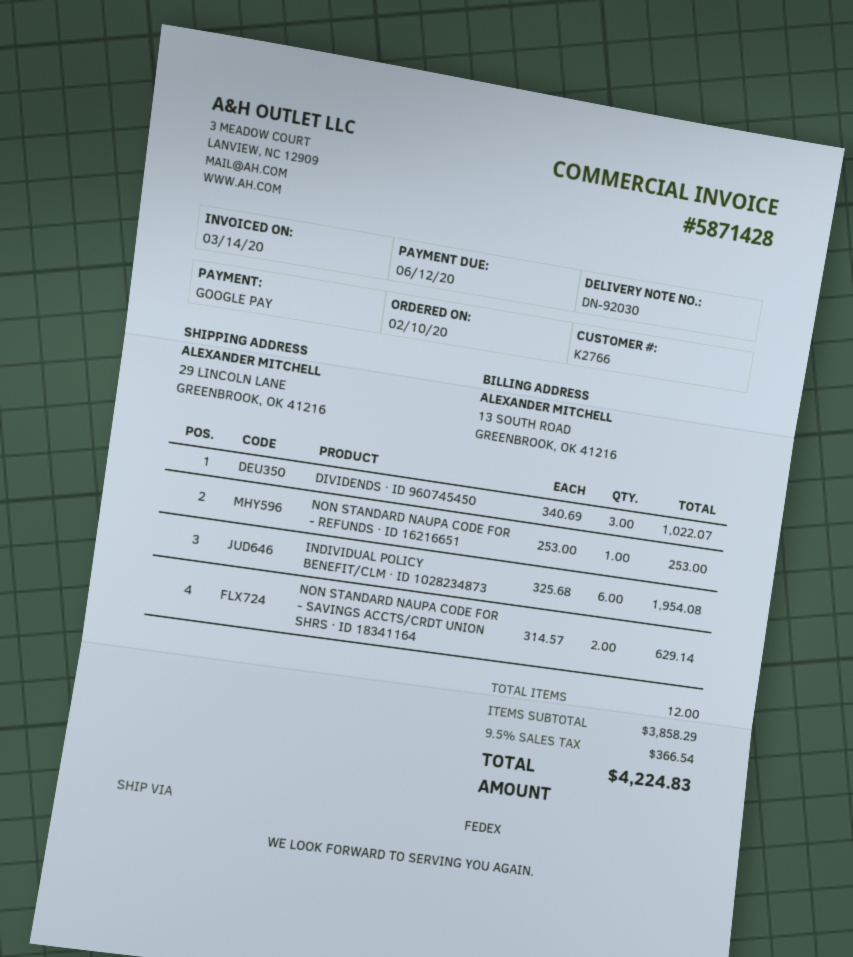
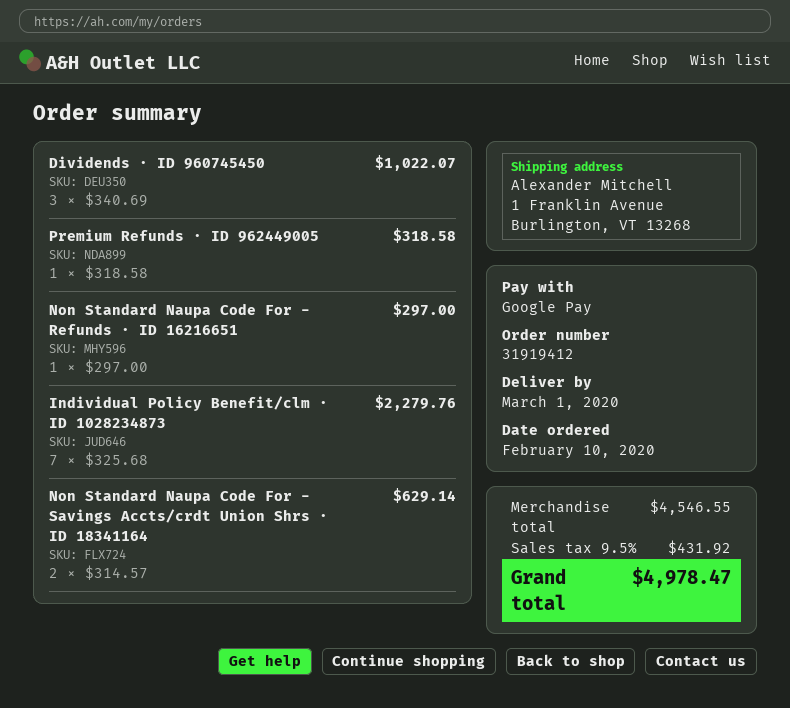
ship to: 29 LINCOLN LANE, GREENBROOK, OK 41216 -> 1 Franklin Avenue, Burlington, VT 13268
NON STANDARD NAUPA CODE FOR - REFUNDS · ID 16216651: 1 x 253.00 = 253.00 -> 1 x 297.00 = 297.00
INDIVIDUAL POLICY BENEFIT/CLM · ID 1028234873: 6 x 325.68 = 1954.08 -> 7 x 325.68 = 2279.76
Premium Refunds · ID 962449005: none -> 1 x 318.58 = 318.58
subtotal: 3858.29 -> 4546.55
tax: 9.5% = 366.54 -> 9.5% = 431.92
total: 4224.83 -> 4978.47

